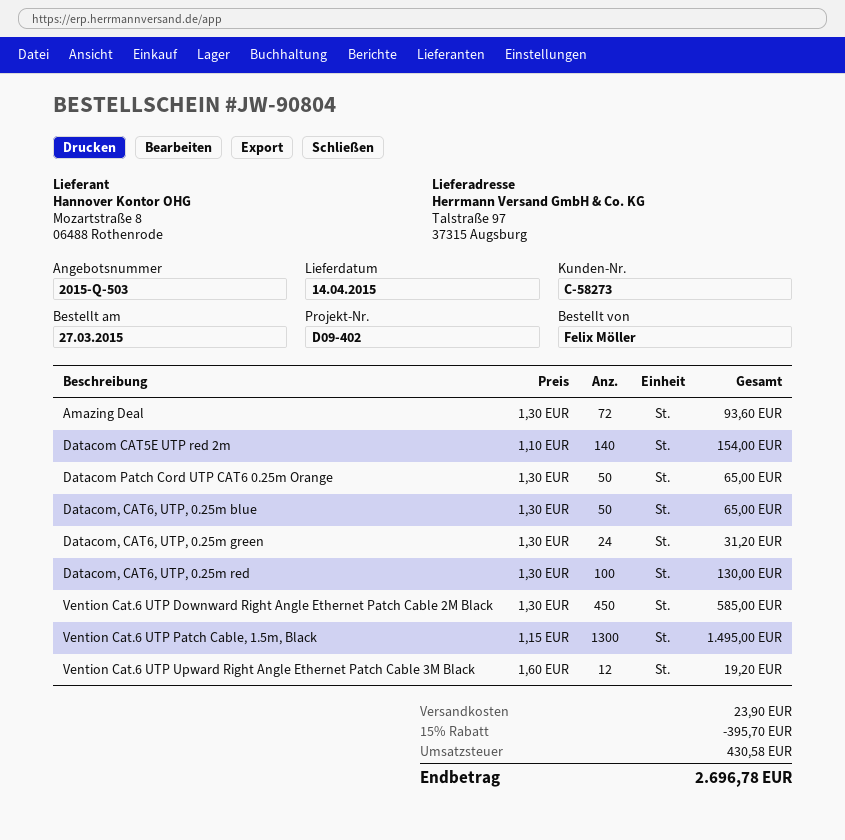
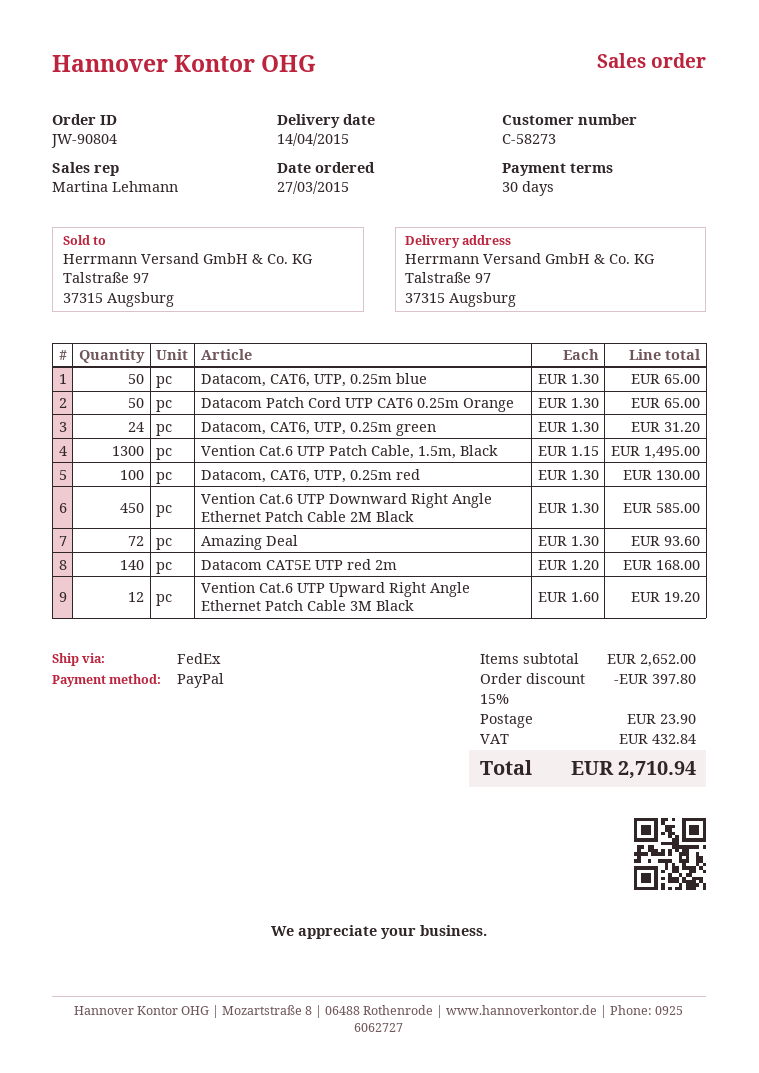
Datacom CAT5E UTP red 2m: 140 x 1.10 = 154.00 -> 140 x 1.20 = 168.00
discount: 15% = 395.70 -> 15% = 397.80
tax: 430.58 -> 432.84
total: 2696.78 -> 2710.94

